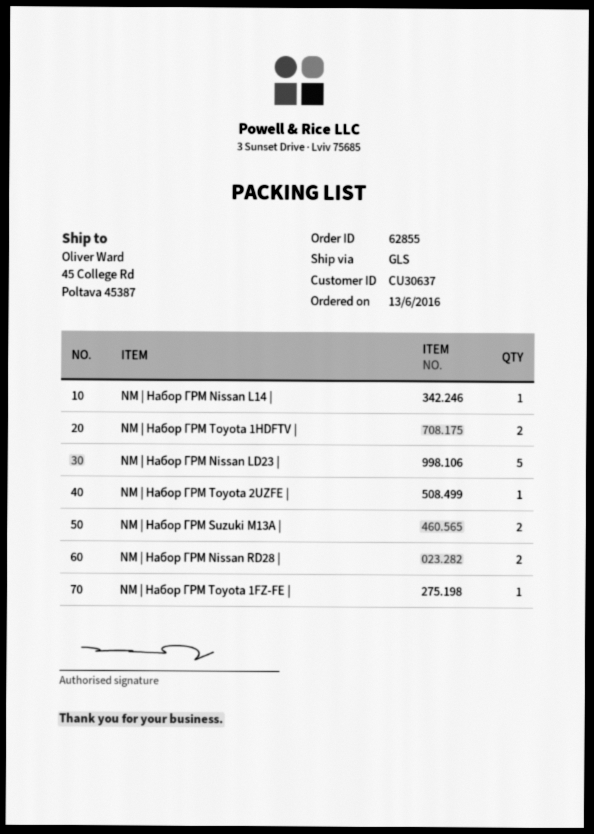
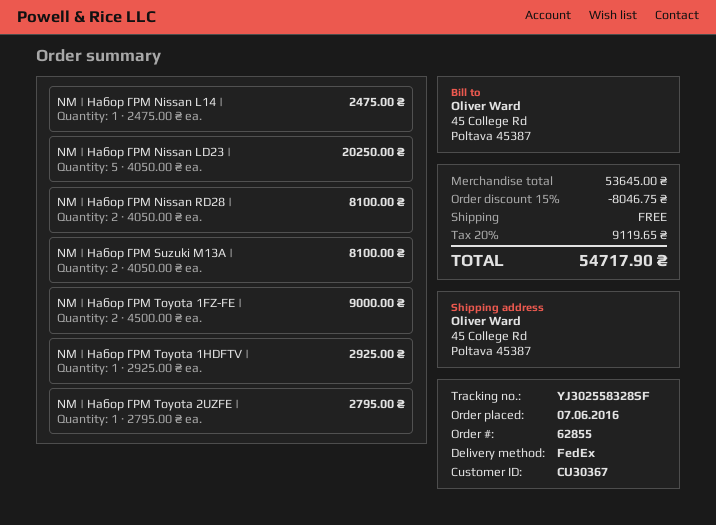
order date: 2016-06-13 -> 2016-06-07
customer number: CU30637 -> CU30367
shipping method: GLS -> FedEx
NM | Набор ГРМ Toyota 1HDFTV |: 2 -> 1
NM | Набор ГРМ Toyota 1FZ-FE |: 1 -> 2

